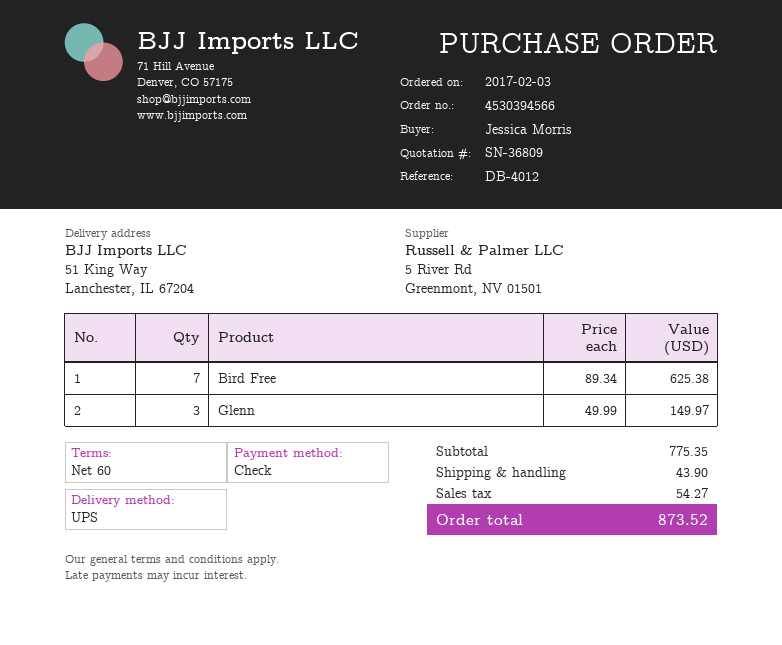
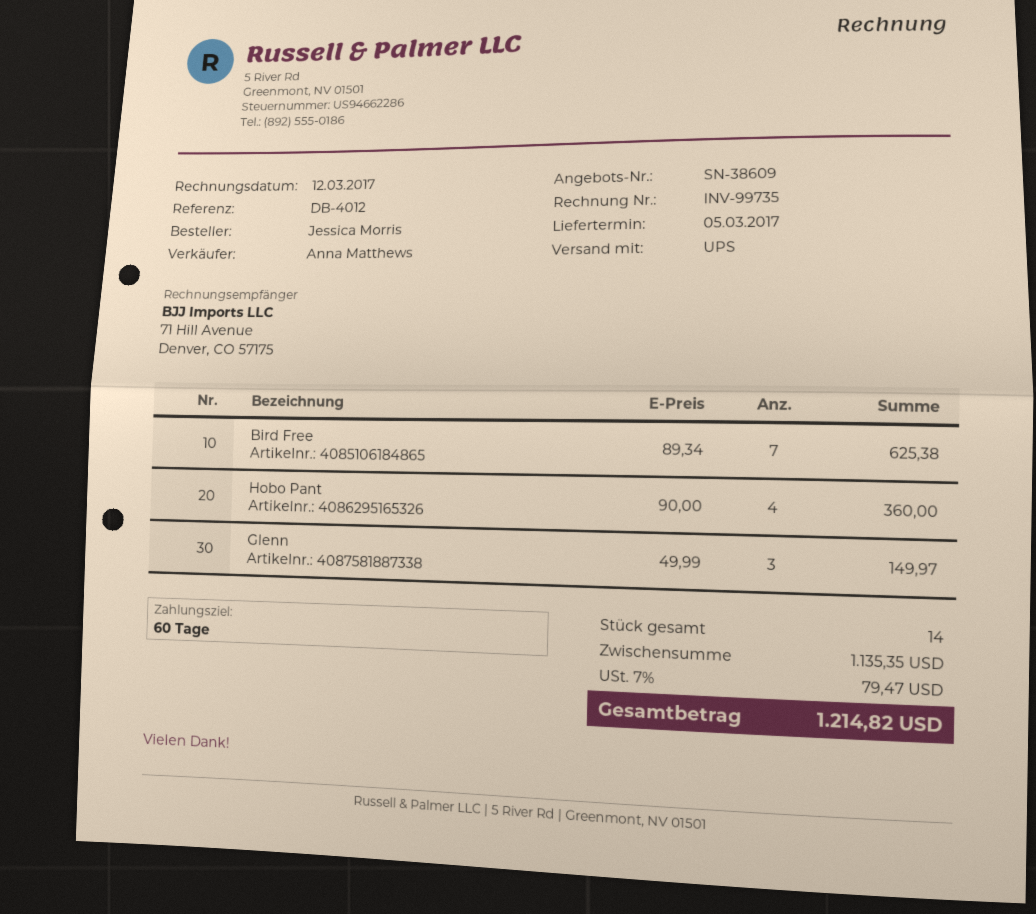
quote number: SN-36809 -> SN-38609
Hobo Pant: none -> 4 x 90.00 = 360.00
subtotal: 775.35 -> 1135.35
shipping: 43.90 -> none
tax: 54.27 -> 79.47
total: 873.52 -> 1214.82

